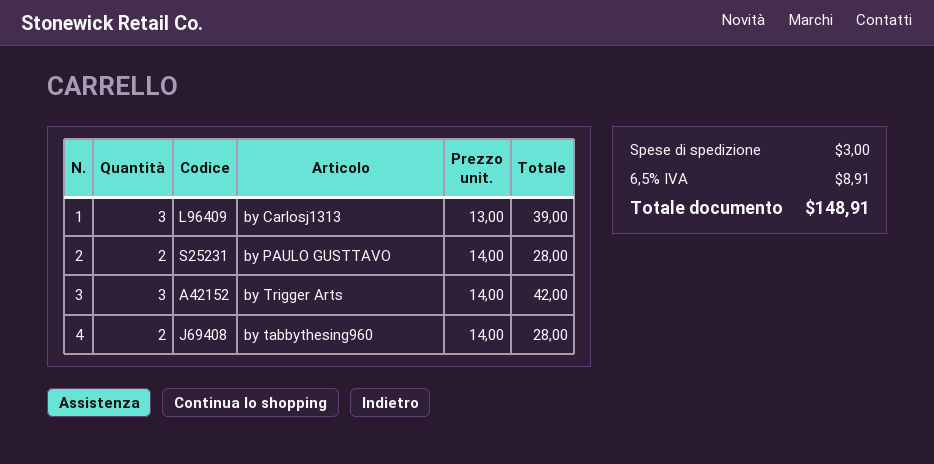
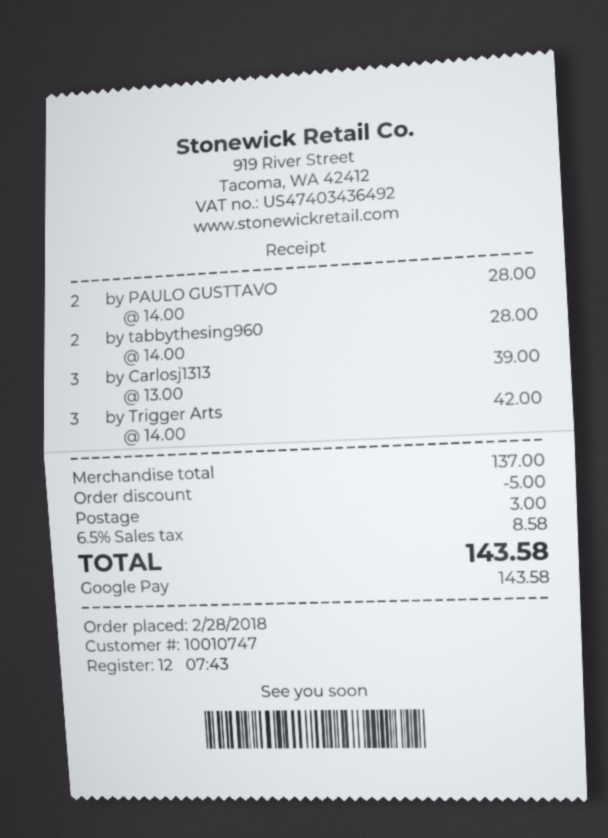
discount: none -> 5.00
tax: 6.5% = 8.91 -> 6.5% = 8.58
total: 148.91 -> 143.58

